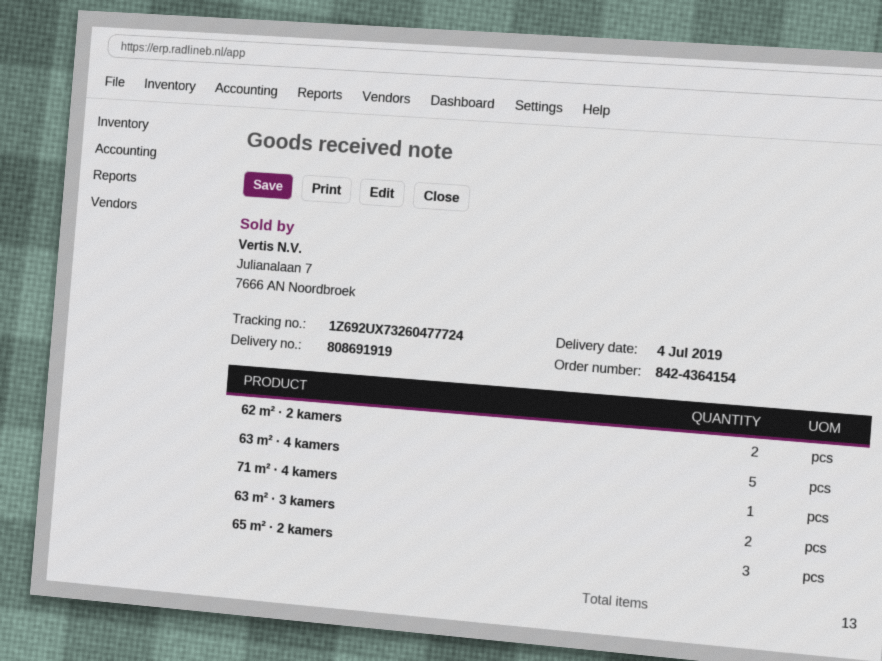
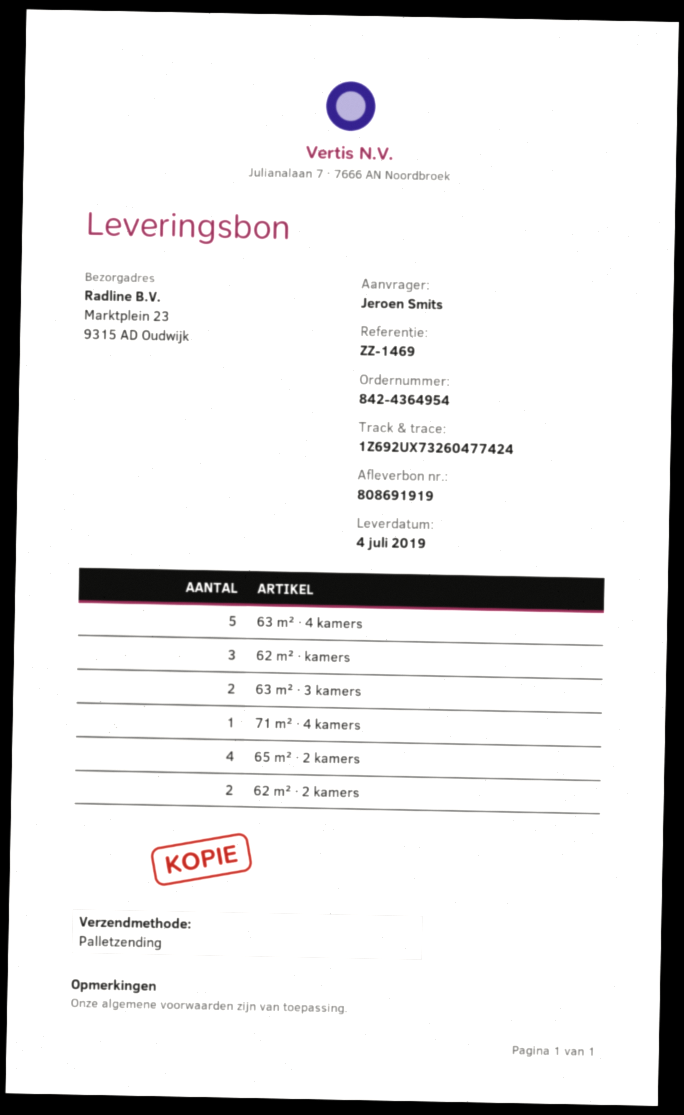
order number: 842-4364154 -> 842-4364954
tracking number: 1Z692UX73260477724 -> 1Z692UX73260477424
65 m² · 2 kamers: 3 -> 4
62 m² · kamers: none -> 3

